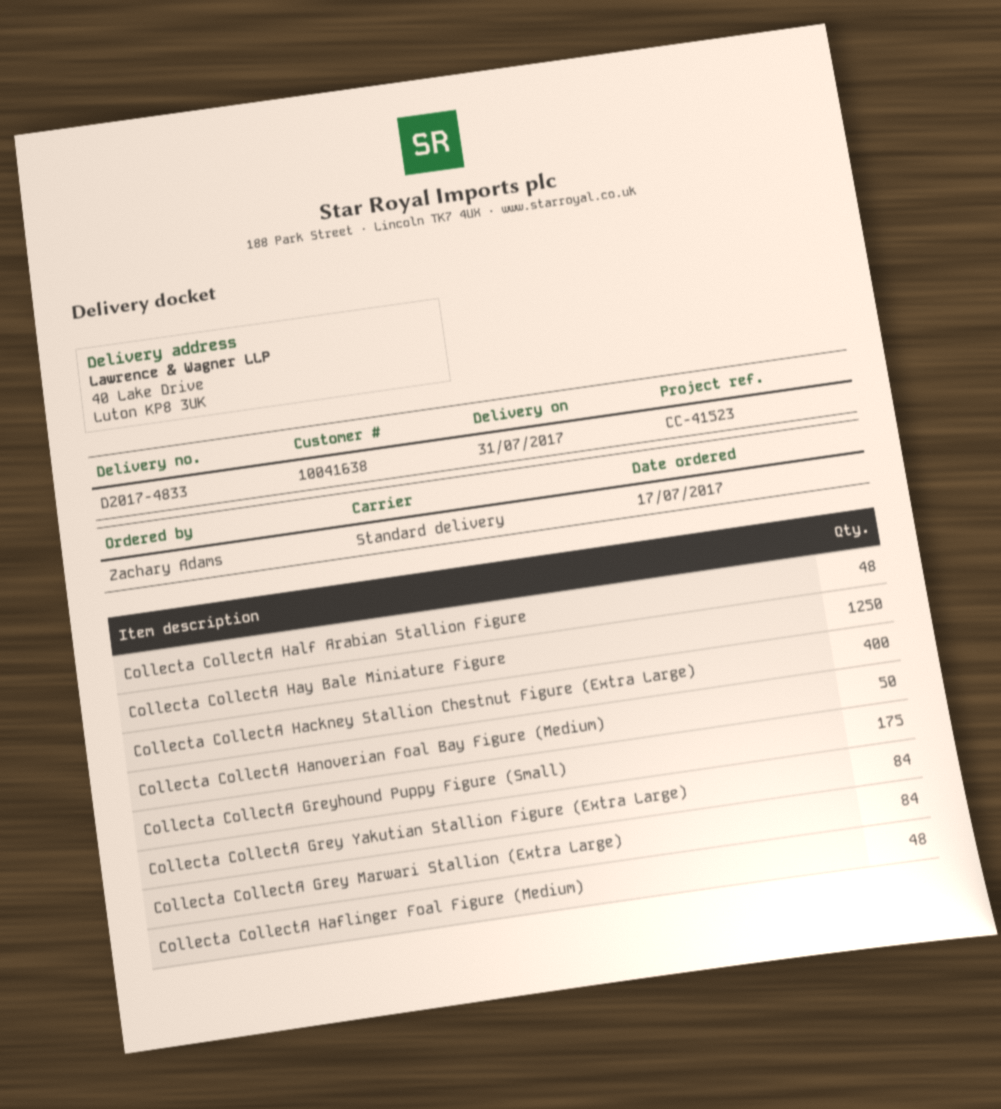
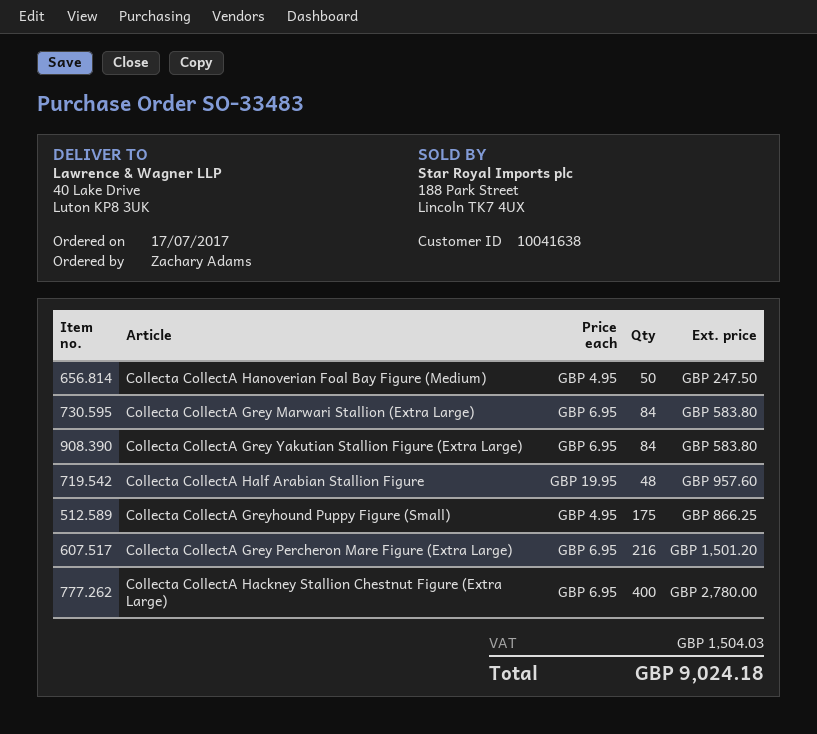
Collecta CollectA Hay Bale Miniature Figure: 1250 -> none
Collecta CollectA Haflinger Foal Figure (Medium): 48 -> none
Collecta CollectA Grey Percheron Mare Figure (Extra Large): none -> 216

